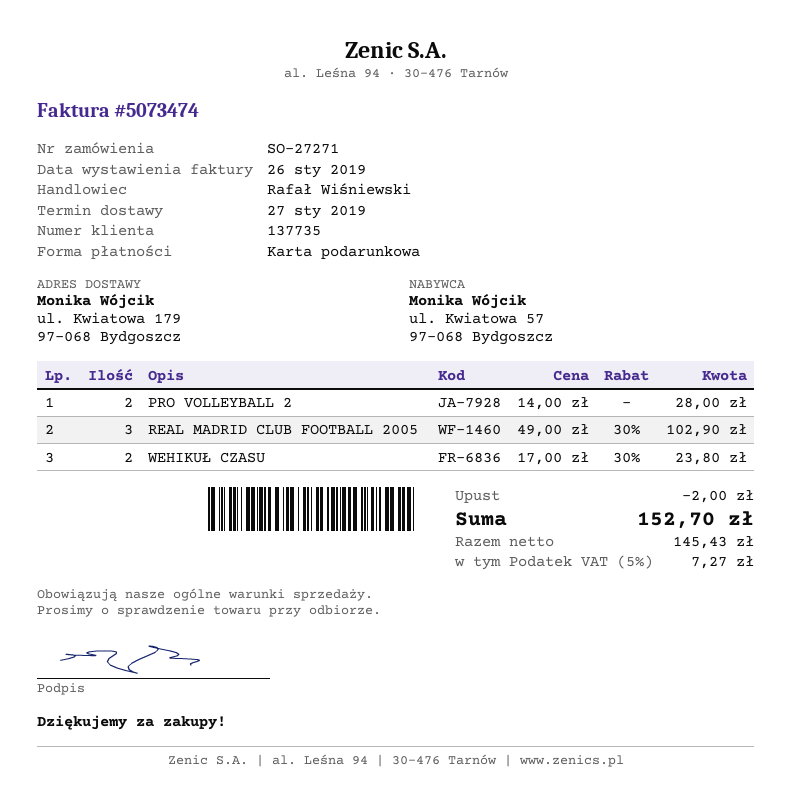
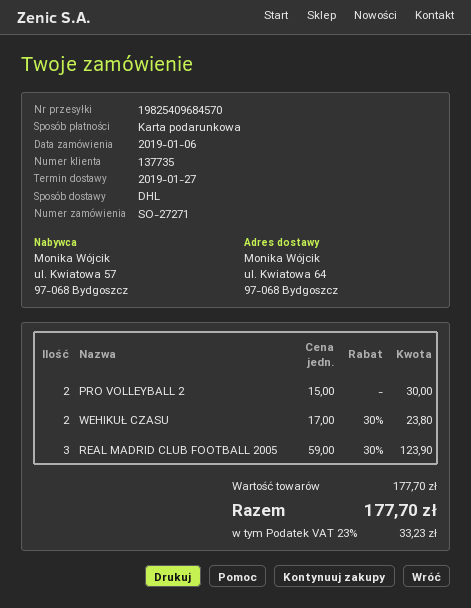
ship to: ul. Kwiatowa 179, 97-068 Bydgoszcz -> ul. Kwiatowa 64, 97-068 Bydgoszcz
PRO VOLLEYBALL 2: 2 x 14.00 = 28.00 -> 2 x 15.00 = 30.00
REAL MADRID CLUB FOOTBALL 2005: 3 x 49.00 - 30% = 102.90 -> 3 x 59.00 - 30% = 123.90
discount: 2.00 -> none
tax: 5% = 7.27 -> 23% = 33.23
total: 152.70 -> 177.70

